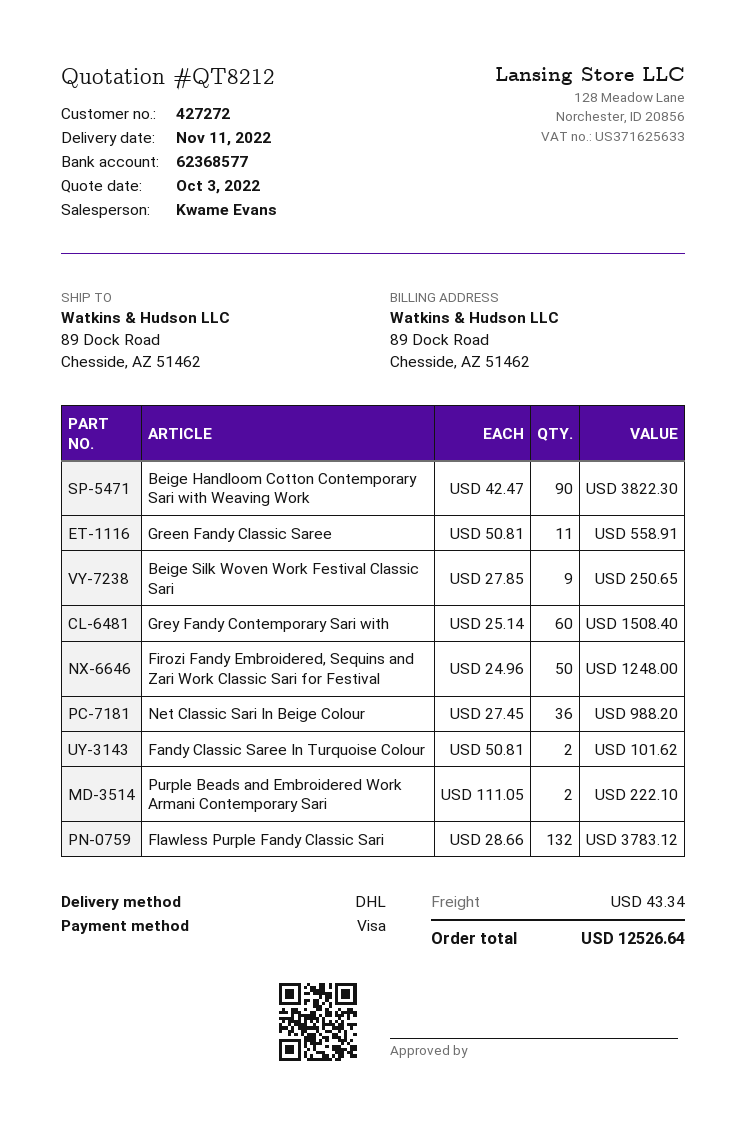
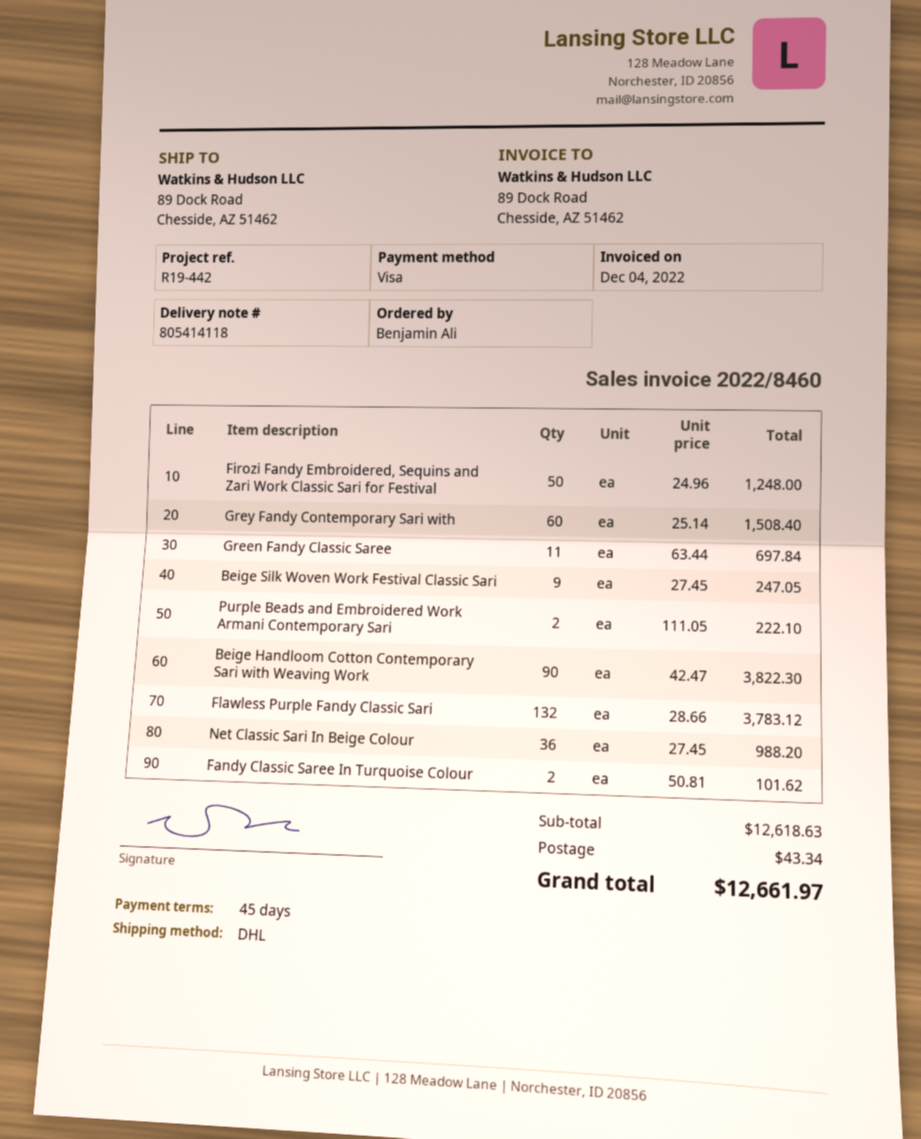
Green Fandy Classic Saree: 11 x 50.81 = 558.91 -> 11 x 63.44 = 697.84
Beige Silk Woven Work Festival Classic Sari: 9 x 27.85 = 250.65 -> 9 x 27.45 = 247.05
total: 12526.64 -> 12661.97

